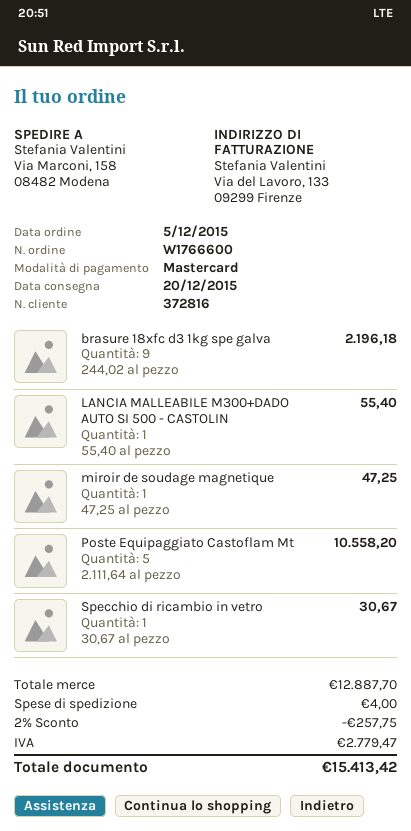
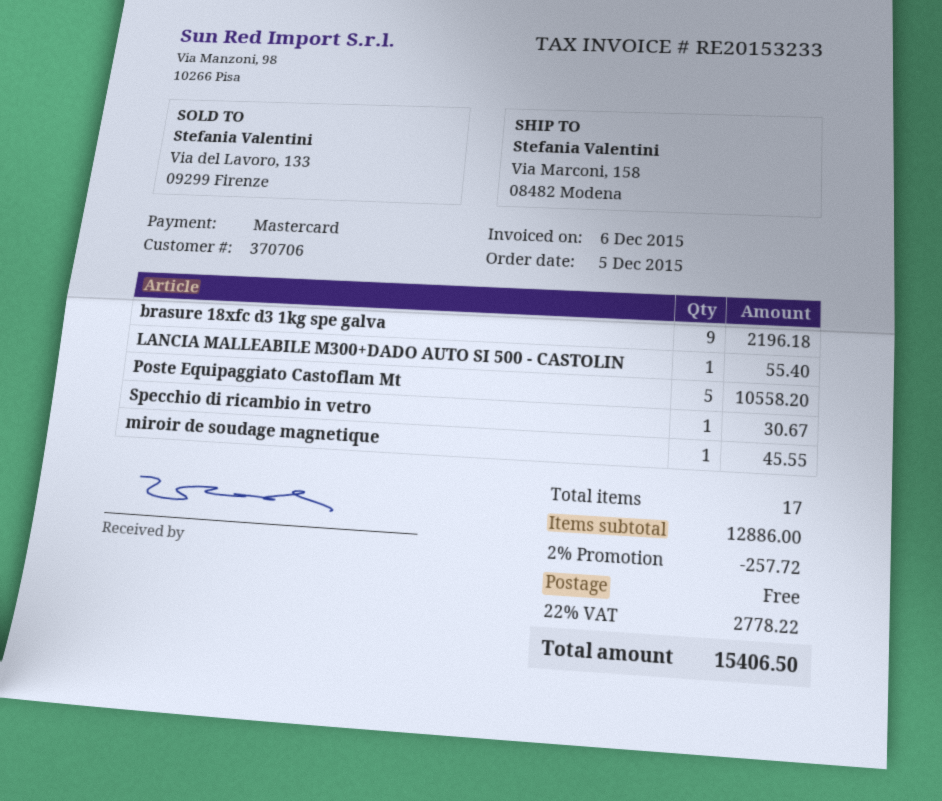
customer number: 372816 -> 370706
miroir de soudage magnetique: 1 for 47.25 -> 1 for 45.55
subtotal: 12887.70 -> 12886.00
discount: 2% = 257.75 -> 2% = 257.72
shipping: 4.00 -> 0.00
tax: 2779.47 -> 2778.22
total: 15413.42 -> 15406.50

